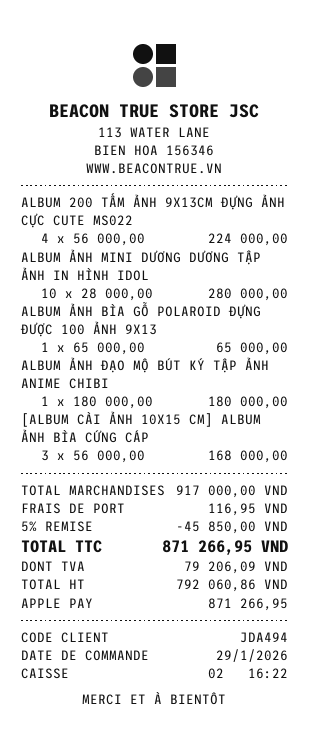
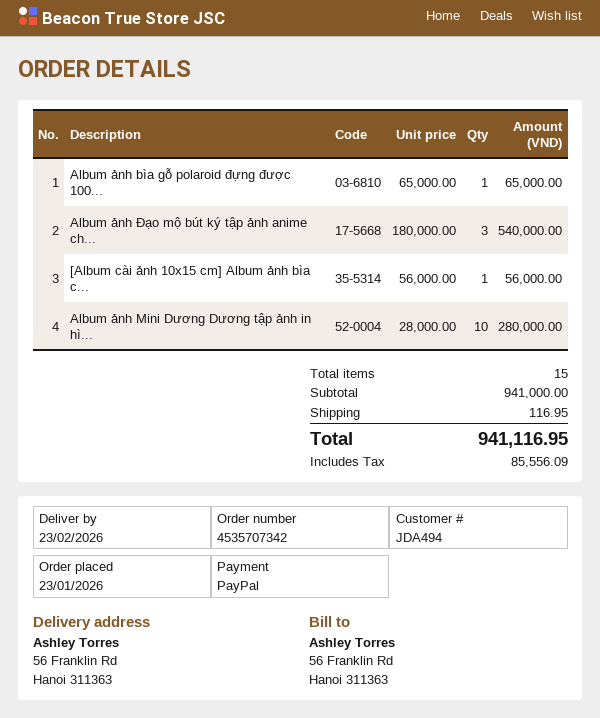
order date: 2026-01-29 -> 2026-01-23
payment method: Apple Pay -> PayPal
ALBUM 200 TẤM ẢNH 9X13CM ĐỰNG ẢNH CỰC CUTE MS022: 4 x 56000.00 = 224000.00 -> none
ALBUM ẢNH ĐẠO MỘ BÚT KÝ TẬP ẢNH ANIME CHIBI: 1 x 180000.00 = 180000.00 -> 3 x 180000.00 = 540000.00
[ALBUM CÀI ẢNH 10X15 CM] ALBUM ẢNH BÌA CỨNG CÁP: 3 x 56000.00 = 168000.00 -> 1 x 56000.00 = 56000.00
subtotal: 917000.00 -> 941000.00
discount: 5% = 45850.00 -> none
tax: 79206.09 -> 85556.09
total: 871266.95 -> 941116.95

